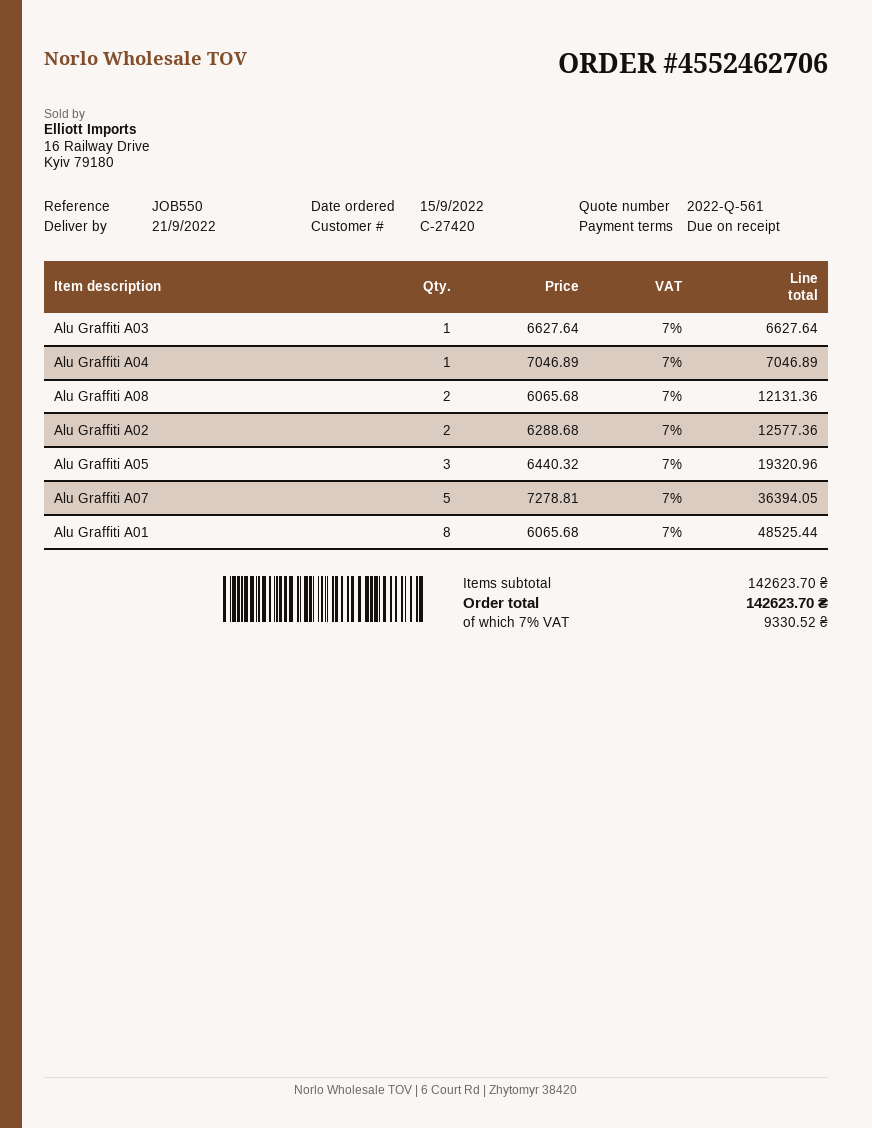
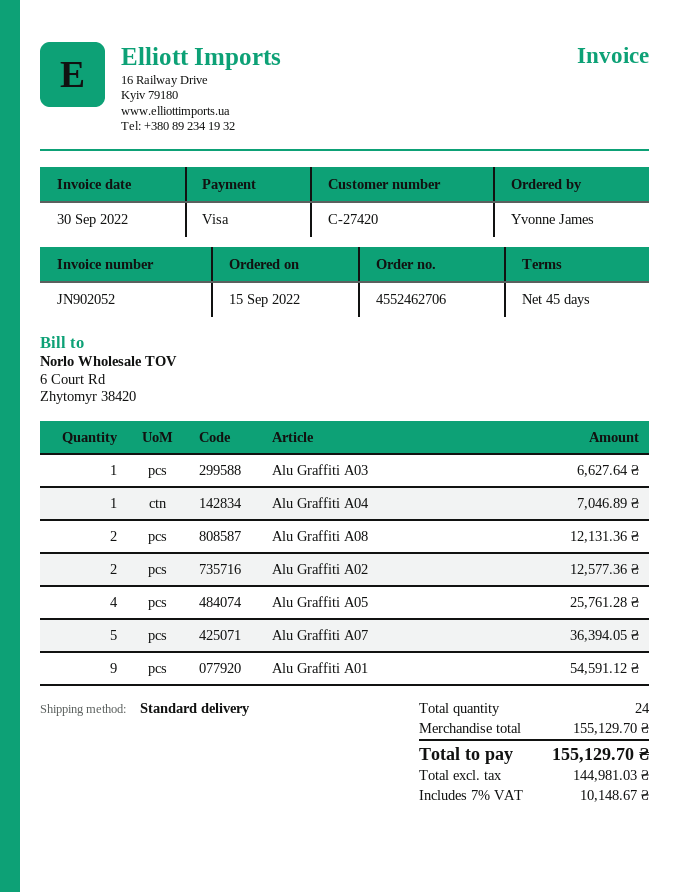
payment terms: on receipt -> 45 days
Alu Graffiti A05: 3 for 19320.96 -> 4 for 25761.28
Alu Graffiti A01: 8 for 48525.44 -> 9 for 54591.12
subtotal: 142623.70 -> 155129.70
tax: 7% = 9330.52 -> 7% = 10148.67
total: 142623.70 -> 155129.70

